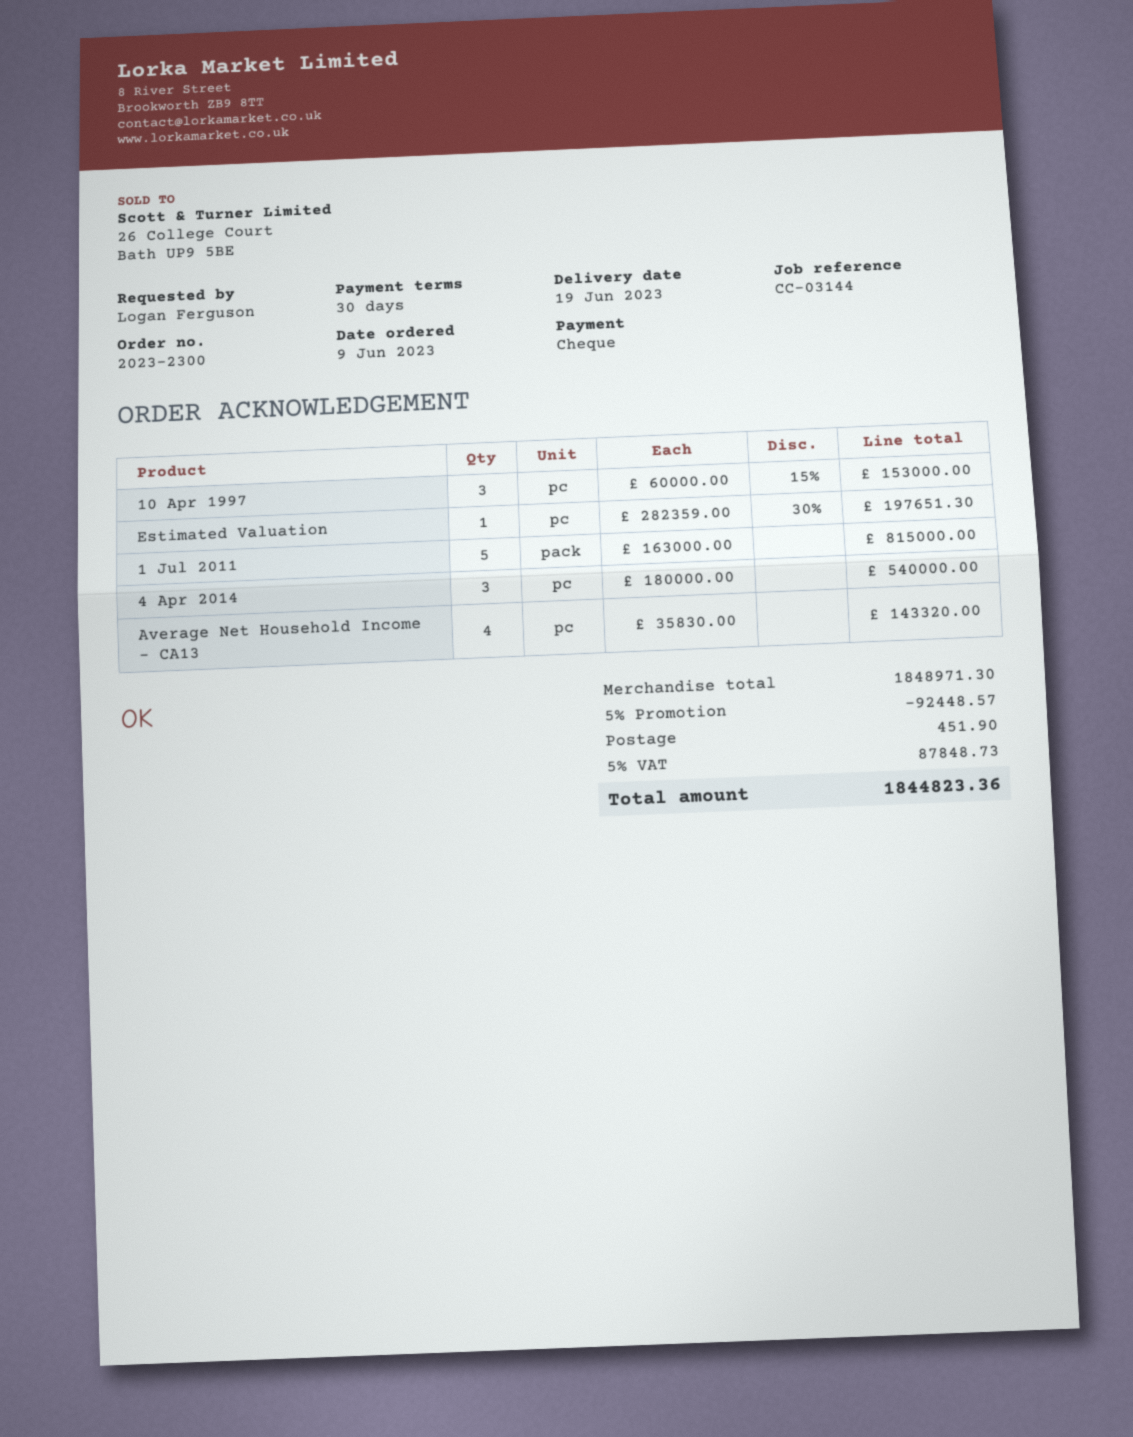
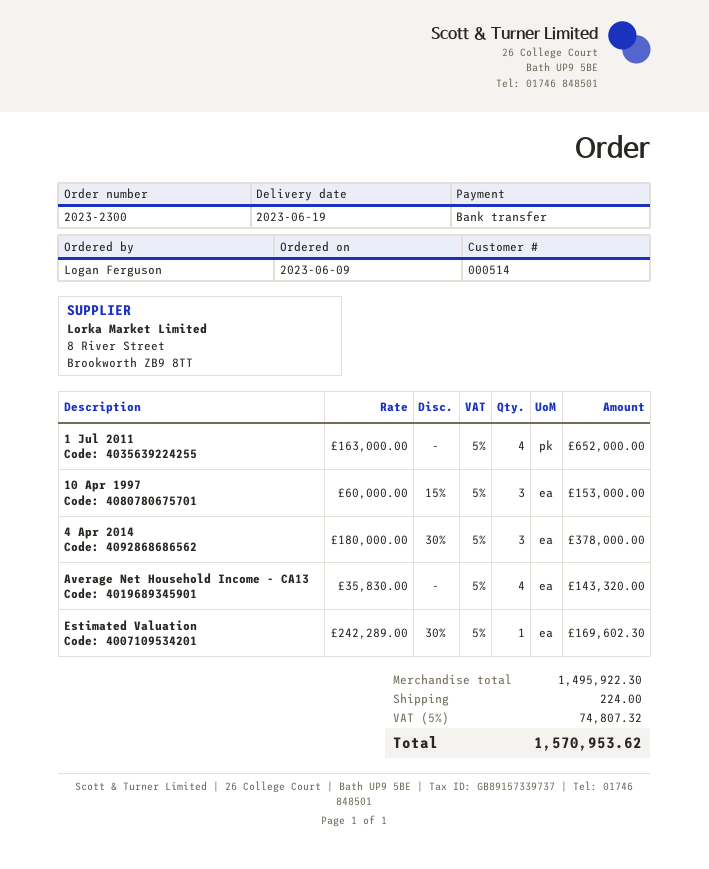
payment method: cheque -> bank transfer
Estimated Valuation: 1 x 282359.00 - 30% = 197651.30 -> 1 x 242289.00 - 30% = 169602.30
1 Jul 2011: 5 x 163000.00 = 815000.00 -> 4 x 163000.00 = 652000.00
4 Apr 2014: 3 x 180000.00 = 540000.00 -> 3 x 180000.00 - 30% = 378000.00
subtotal: 1848971.30 -> 1495922.30
discount: 5% = 92448.57 -> none
shipping: 451.90 -> 224.00
tax: 5% = 87848.73 -> 5% = 74807.32
total: 1844823.36 -> 1570953.62

